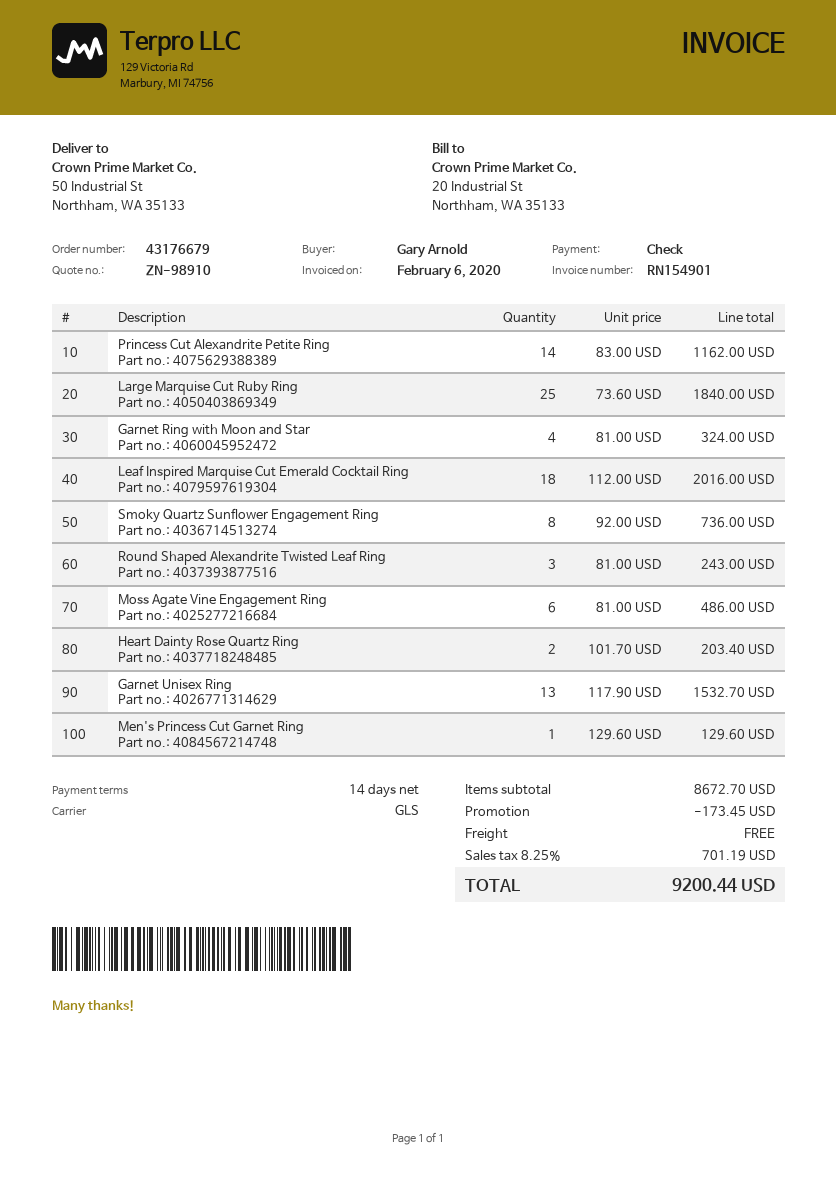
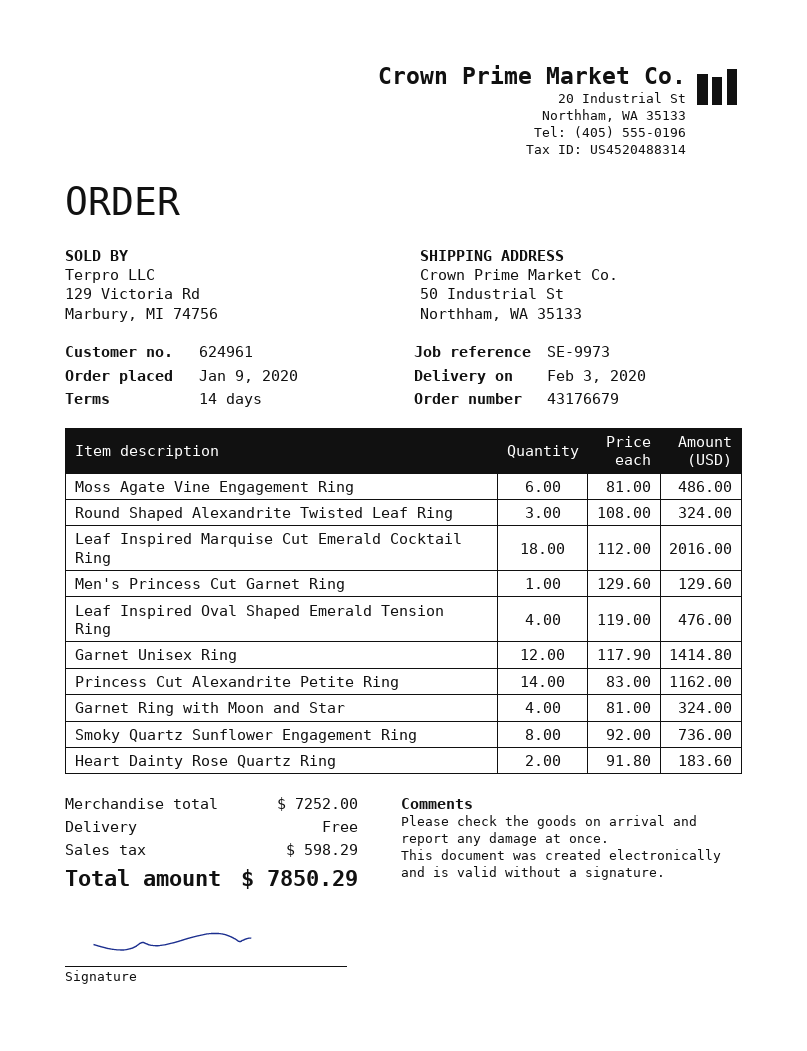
Large Marquise Cut Ruby Ring: 25 x 73.60 = 1840.00 -> none
Round Shaped Alexandrite Twisted Leaf Ring: 3 x 81.00 = 243.00 -> 3 x 108.00 = 324.00
Heart Dainty Rose Quartz Ring: 2 x 101.70 = 203.40 -> 2 x 91.80 = 183.60
Garnet Unisex Ring: 13 x 117.90 = 1532.70 -> 12 x 117.90 = 1414.80
Leaf Inspired Oval Shaped Emerald Tension Ring: none -> 4 x 119.00 = 476.00
subtotal: 8672.70 -> 7252.00
discount: 173.45 -> none
tax: 701.19 -> 598.29
total: 9200.44 -> 7850.29

